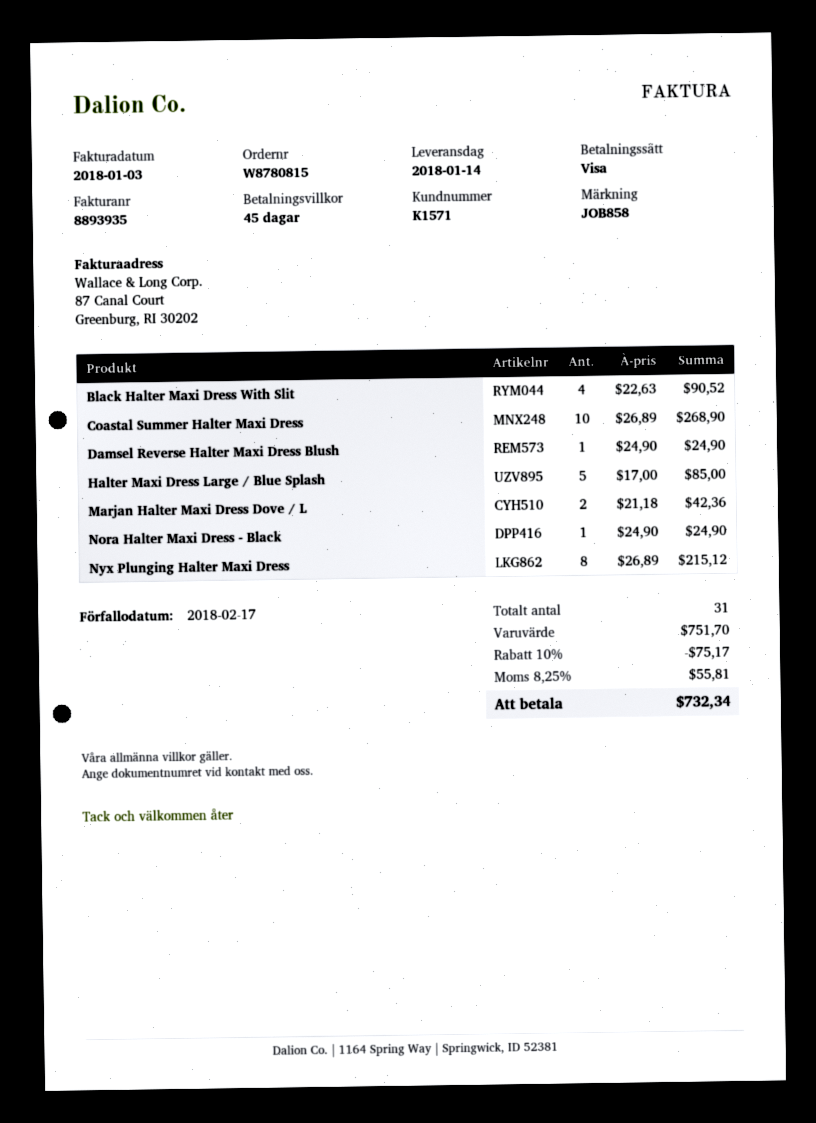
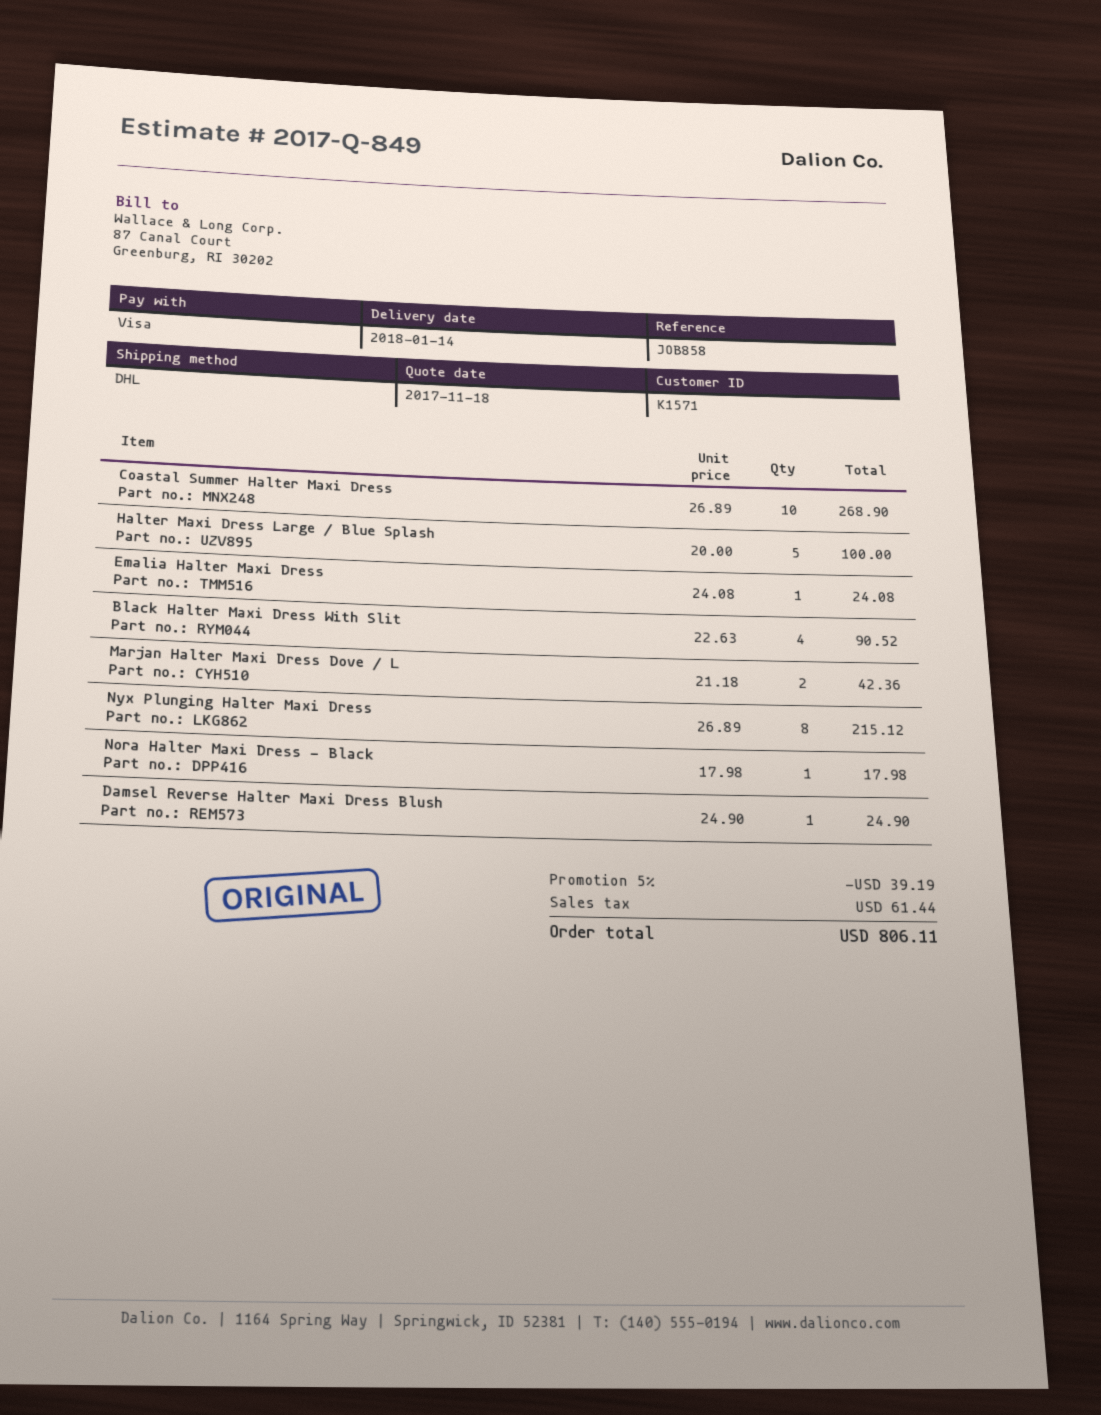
Halter Maxi Dress Large / Blue Splash: 5 x 17.00 = 85.00 -> 5 x 20.00 = 100.00
Nora Halter Maxi Dress - Black: 1 x 24.90 = 24.90 -> 1 x 17.98 = 17.98
Emalia Halter Maxi Dress: none -> 1 x 24.08 = 24.08
discount: 10% = 75.17 -> 5% = 39.19
tax: 55.81 -> 61.44
total: 732.34 -> 806.11

